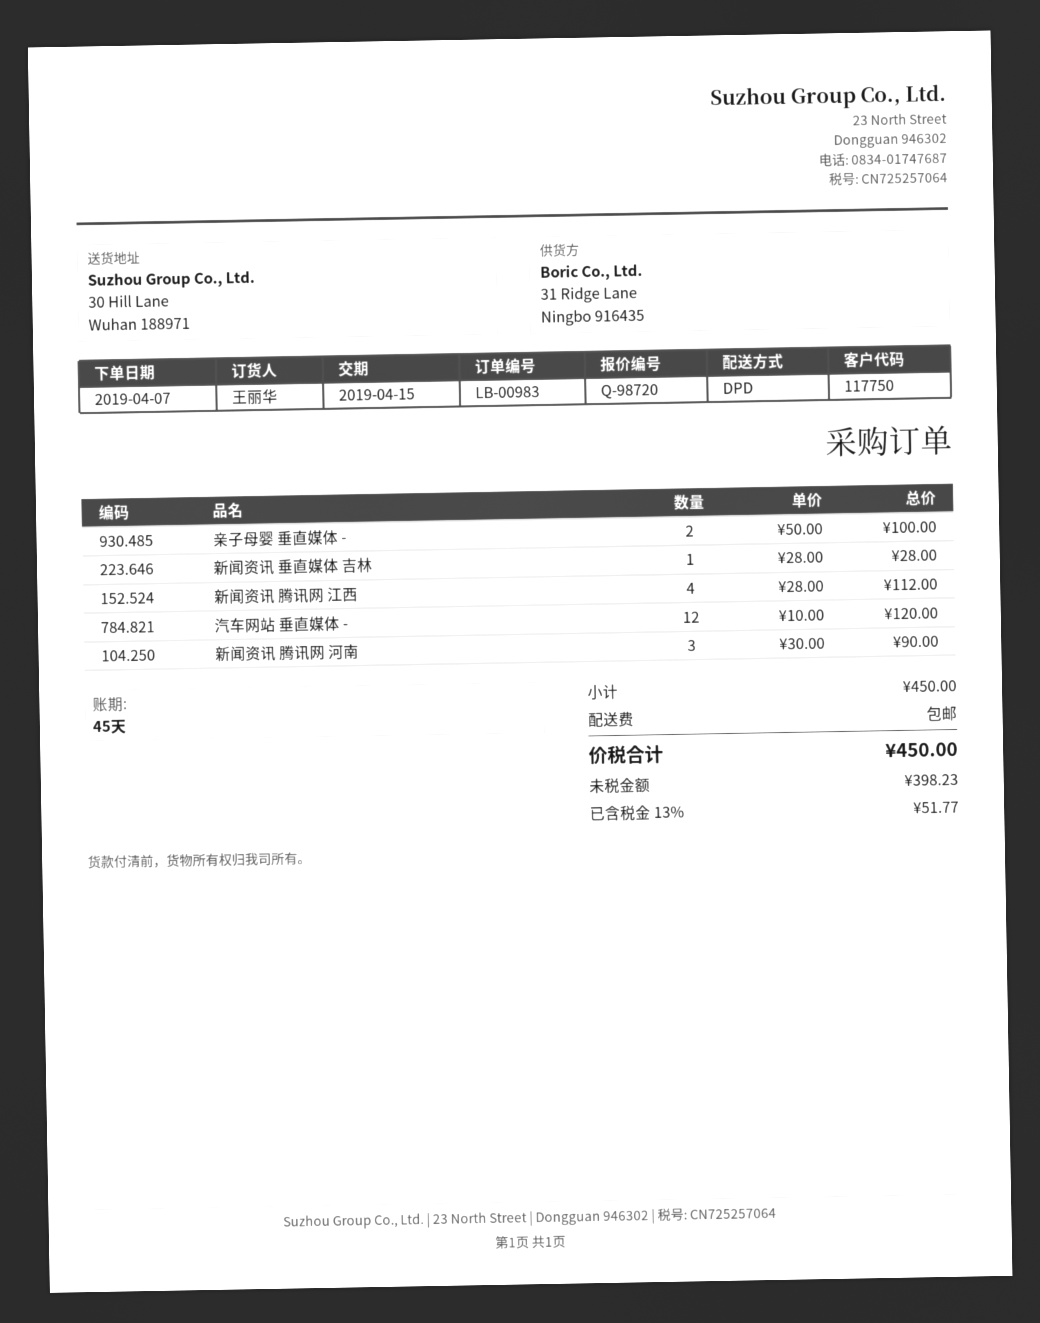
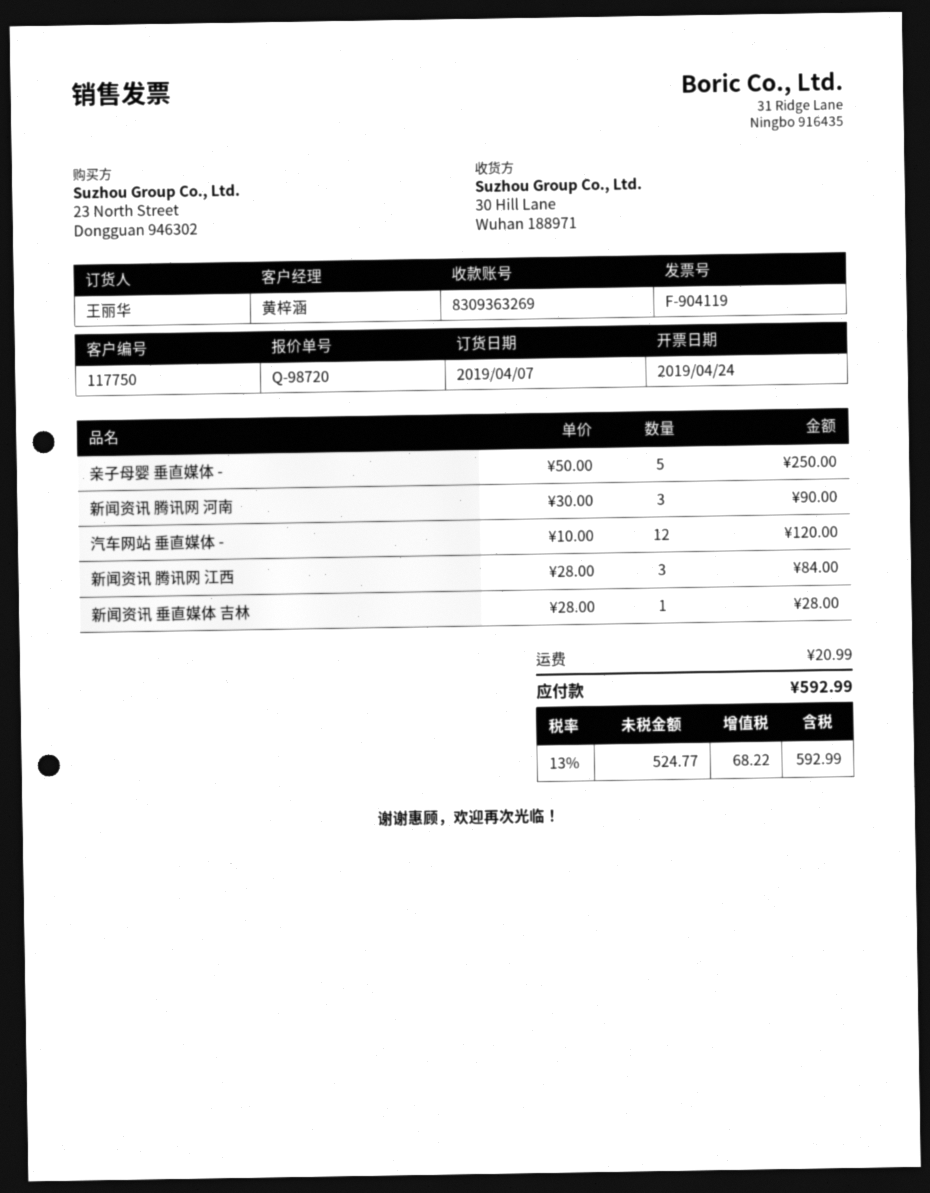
亲子母婴 垂直媒体 -: 2 x 50.00 = 100.00 -> 5 x 50.00 = 250.00
新闻资讯 腾讯网 江西: 4 x 28.00 = 112.00 -> 3 x 28.00 = 84.00
shipping: 0.00 -> 20.99
net: 398.23 -> 524.77
tax: 13% = 51.77 -> 13% = 68.22
total: 450.00 -> 592.99

